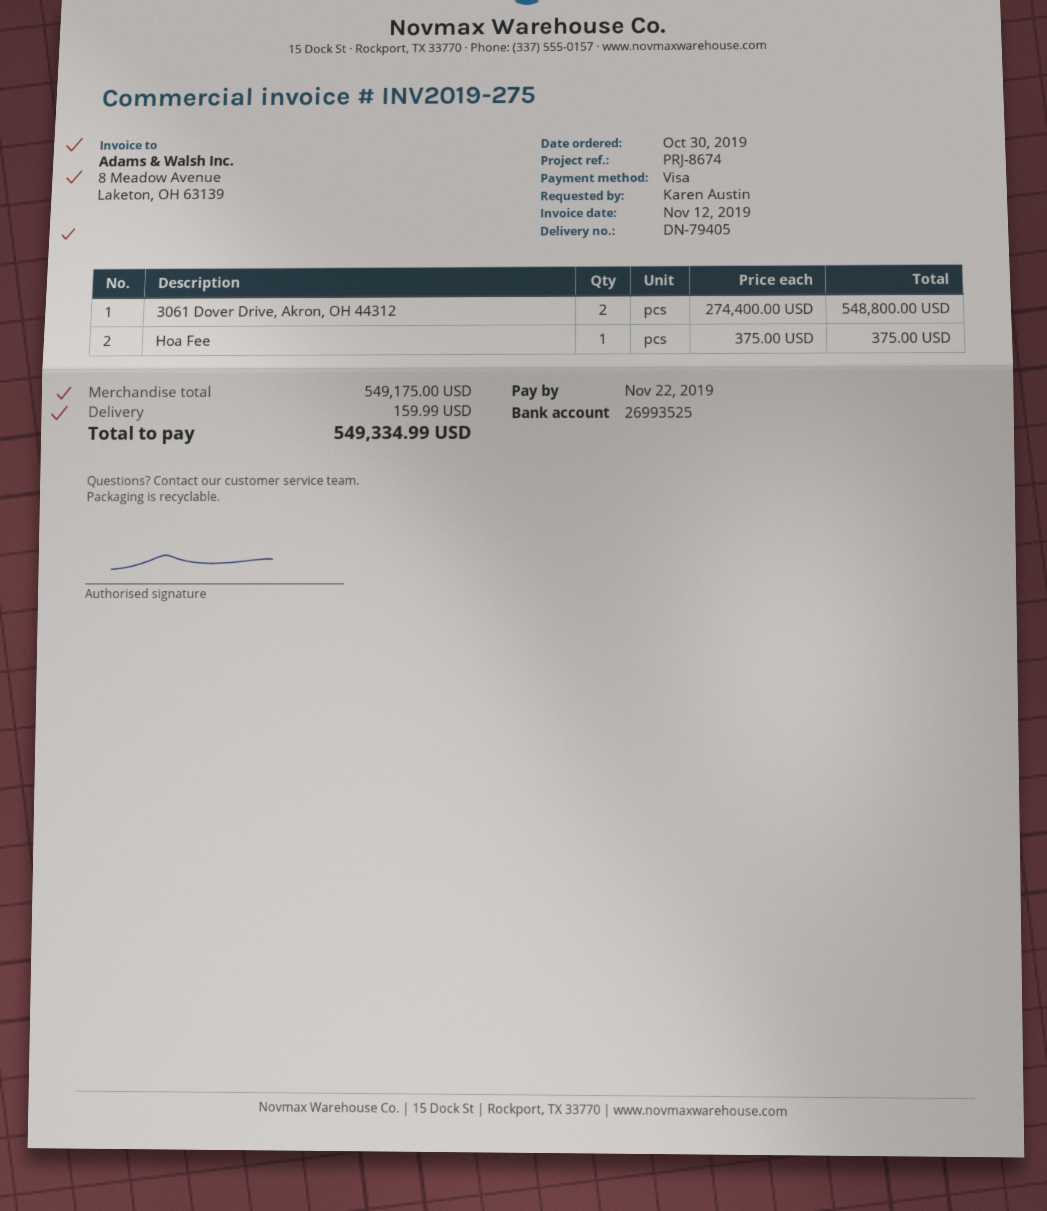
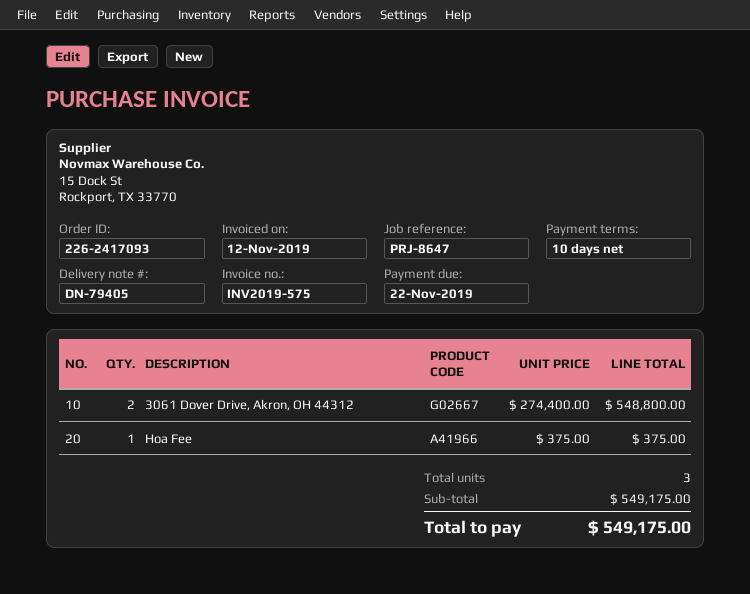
invoice number: INV2019-275 -> INV2019-575
reference: PRJ-8674 -> PRJ-8647
shipping: 159.99 -> none
total: 549334.99 -> 549175.00

